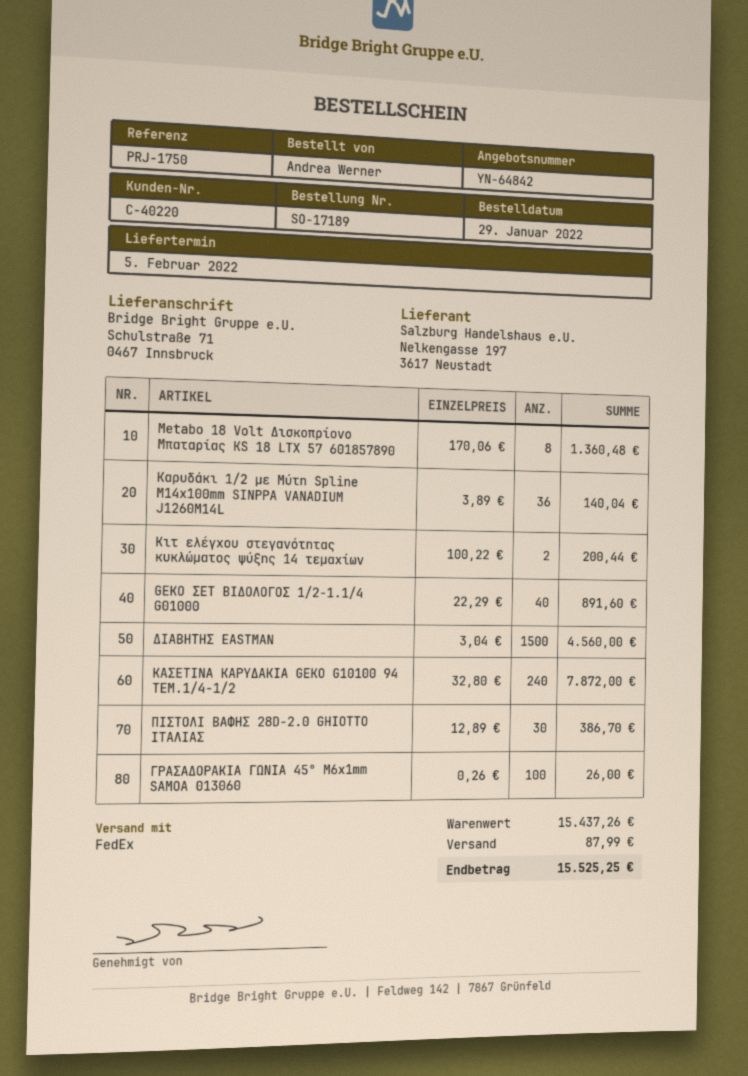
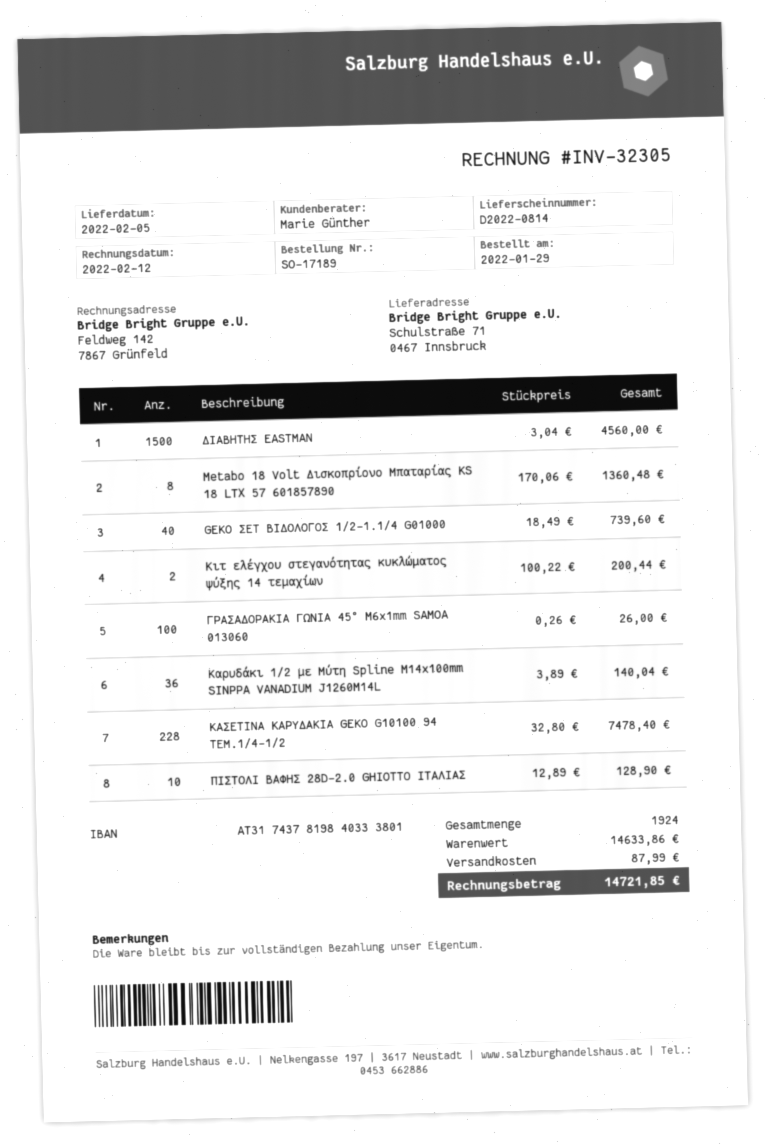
GEKO ΣΕΤ ΒΙΔΟΛΟΓΟΣ 1/2-1.1/4 G01000: 40 x 22.29 = 891.60 -> 40 x 18.49 = 739.60
ΚΑΣΕΤΙΝΑ ΚΑΡΥΔΑΚΙΑ GEKO G10100 94 ΤΕΜ.1/4-1/2: 240 x 32.80 = 7872.00 -> 228 x 32.80 = 7478.40
ΠΙΣΤΟΛΙ ΒΑΦΗΣ 28D-2.0 GHIOTTO ΙΤΑΛΙΑΣ: 30 x 12.89 = 386.70 -> 10 x 12.89 = 128.90
subtotal: 15437.26 -> 14633.86
total: 15525.25 -> 14721.85

